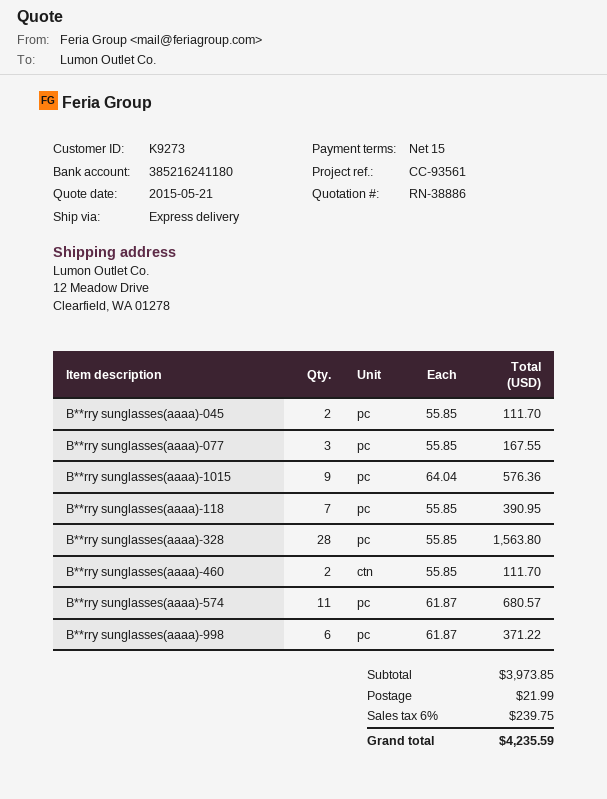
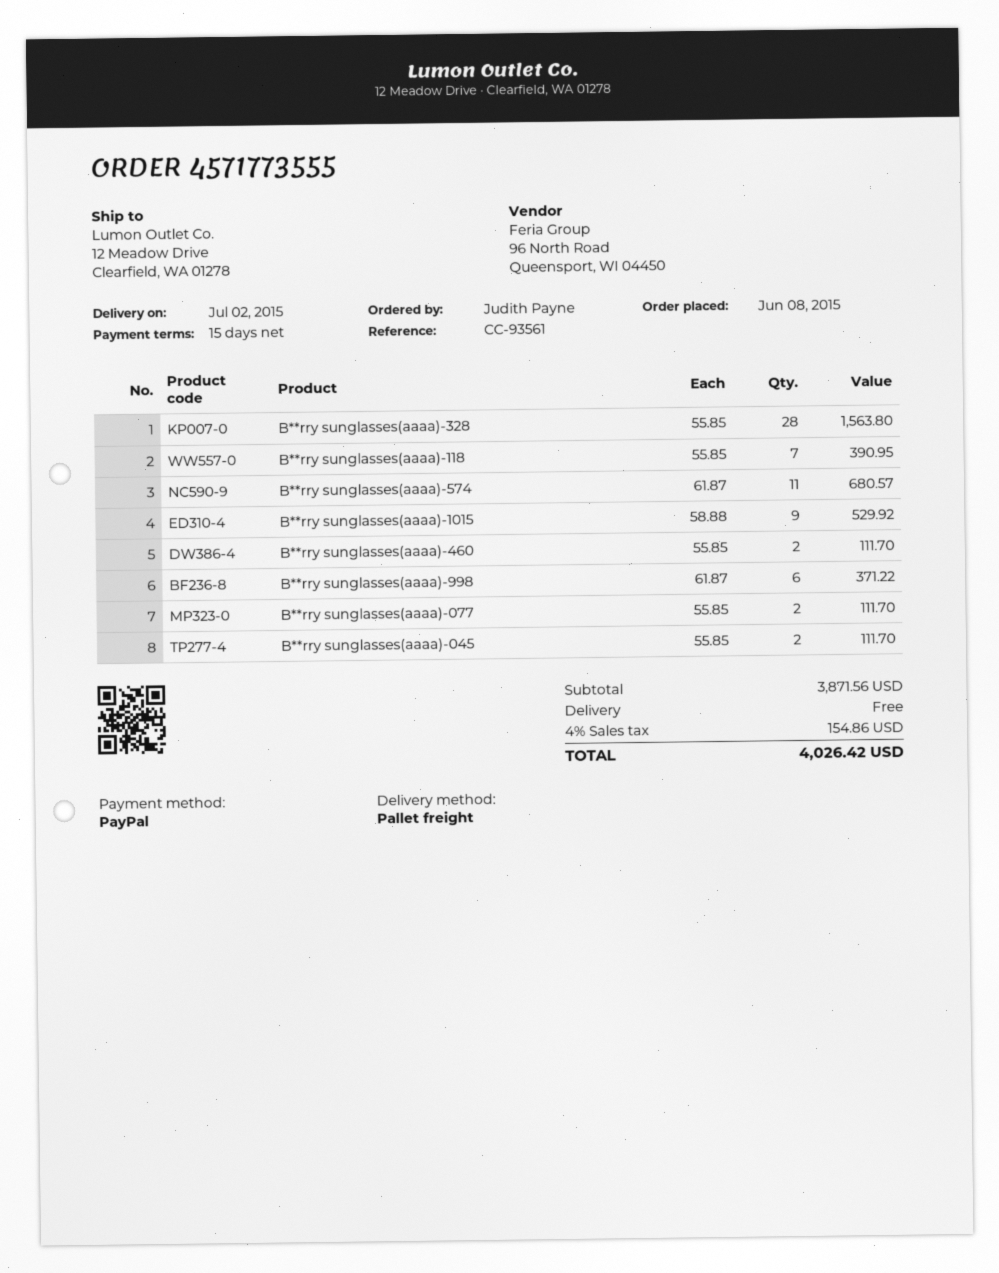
shipping method: express -> pallet freight
B**rry sunglasses(aaaa)-077: 3 x 55.85 = 167.55 -> 2 x 55.85 = 111.70
B**rry sunglasses(aaaa)-1015: 9 x 64.04 = 576.36 -> 9 x 58.88 = 529.92
subtotal: 3973.85 -> 3871.56
shipping: 21.99 -> 0.00
tax: 6% = 239.75 -> 4% = 154.86
total: 4235.59 -> 4026.42

